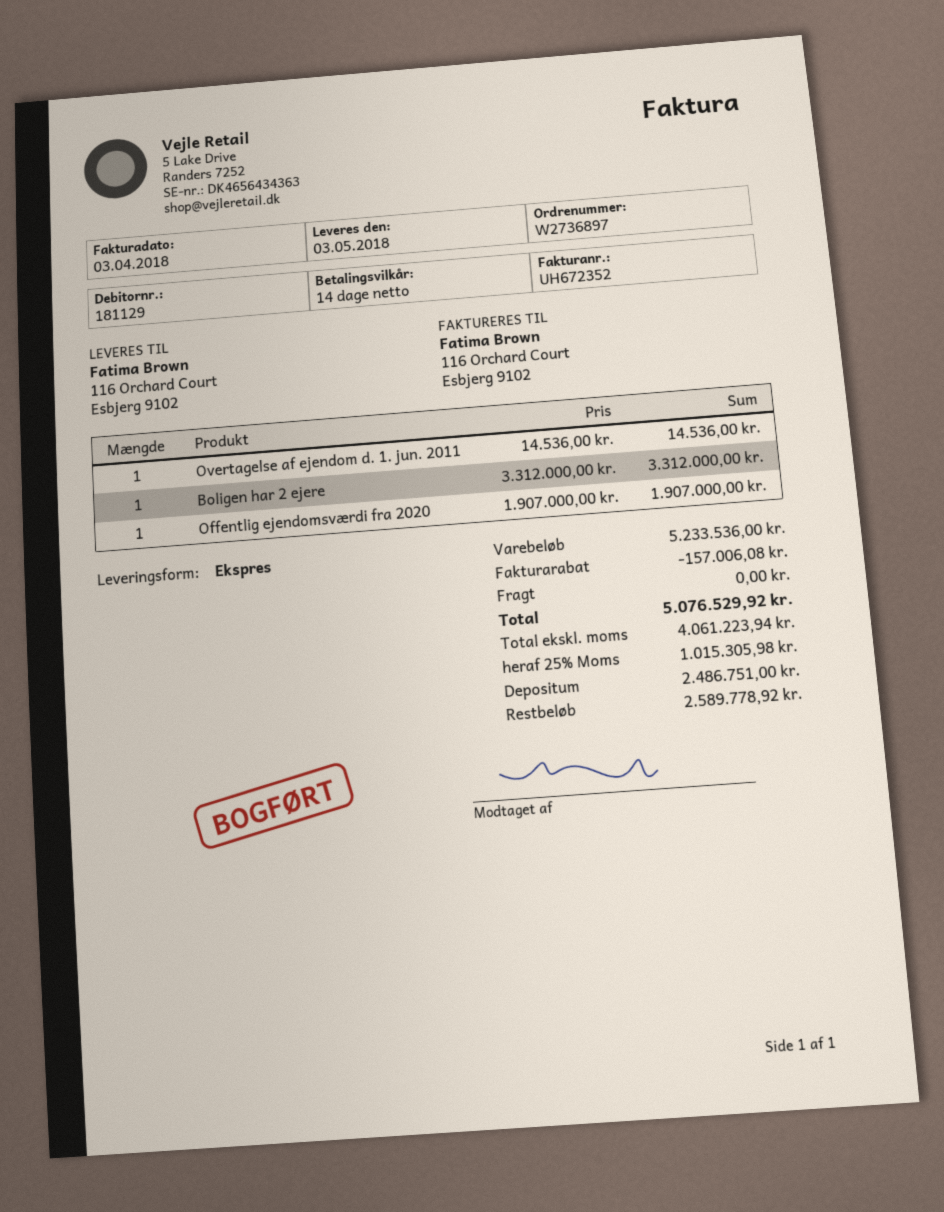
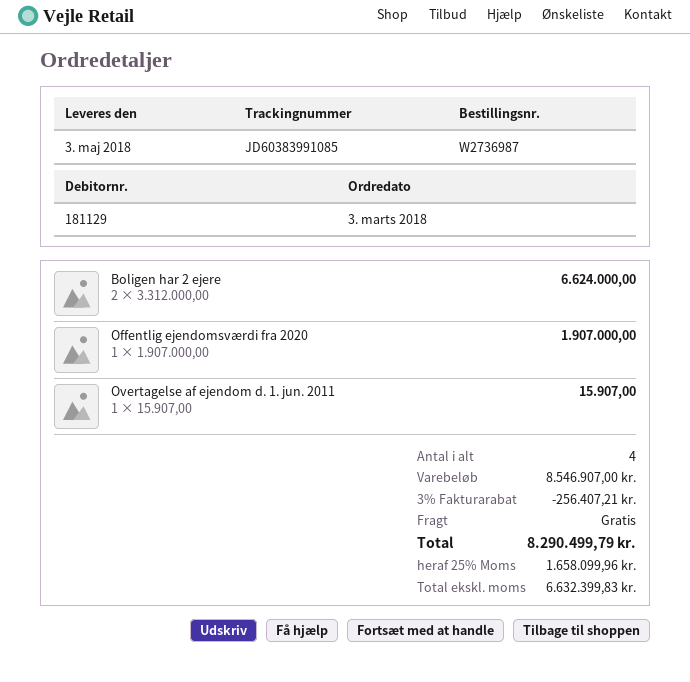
order number: W2736897 -> W2736987
Overtagelse af ejendom d. 1. jun. 2011: 1 x 14536.00 = 14536.00 -> 1 x 15907.00 = 15907.00
Boligen har 2 ejere: 1 x 3312000.00 = 3312000.00 -> 2 x 3312000.00 = 6624000.00
subtotal: 5233536.00 -> 8546907.00
discount: 157006.08 -> 256407.21
net: 4061223.94 -> 6632399.83
tax: 25% = 1015305.98 -> 25% = 1658099.96
total: 5076529.92 -> 8290499.79

